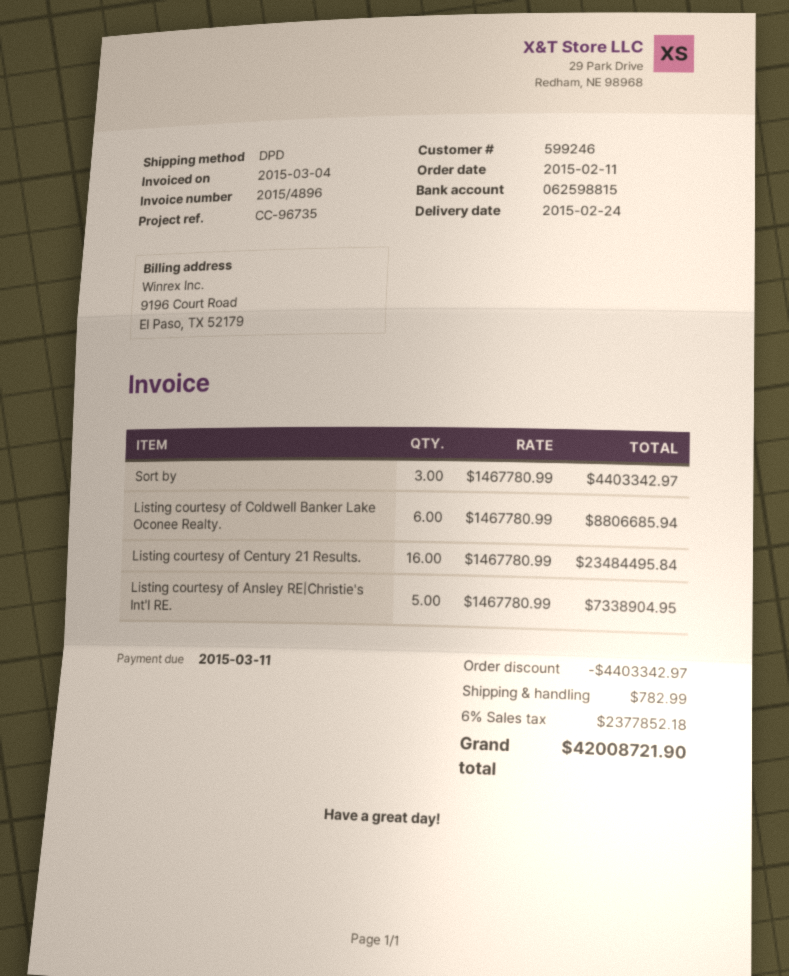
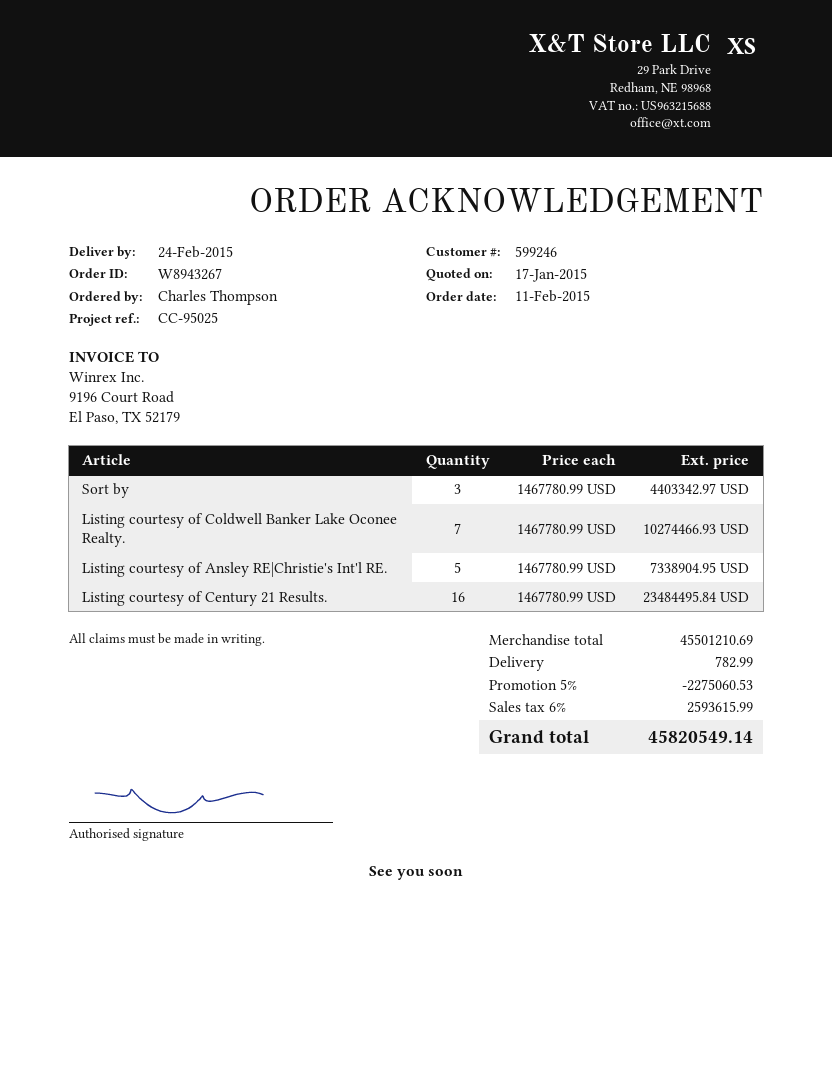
reference: CC-96735 -> CC-95025
Listing courtesy of Coldwell Banker Lake Oconee Realty.: 6 x 1467780.99 = 8806685.94 -> 7 x 1467780.99 = 10274466.93
discount: 4403342.97 -> 2275060.53
tax: 6% = 2377852.18 -> 6% = 2593615.99
total: 42008721.90 -> 45820549.14

